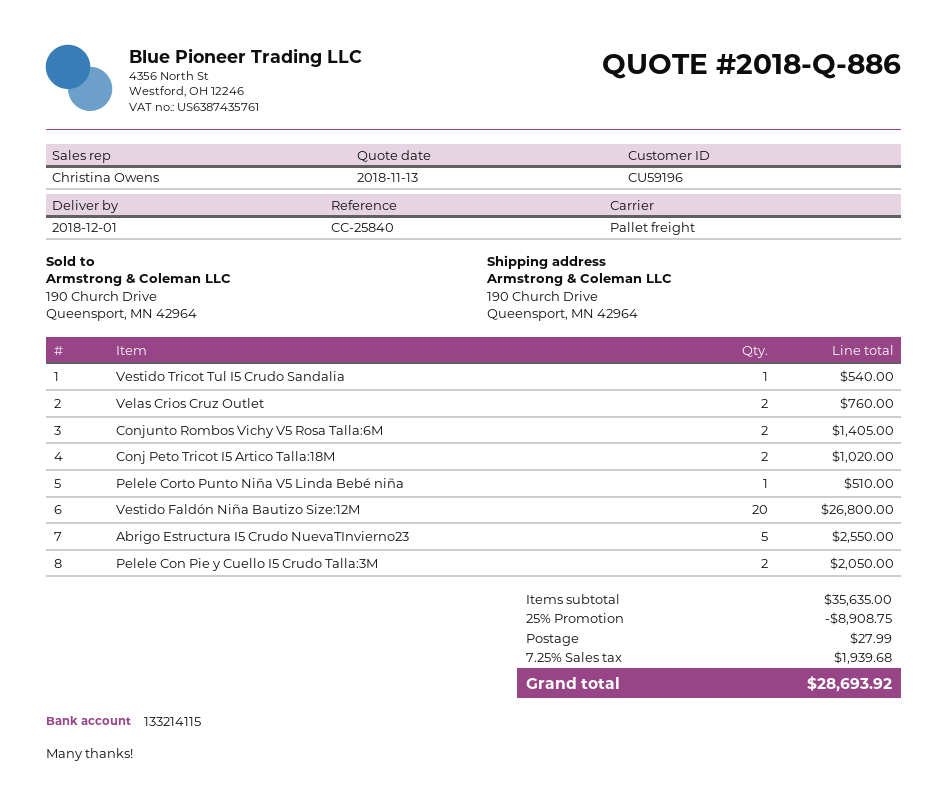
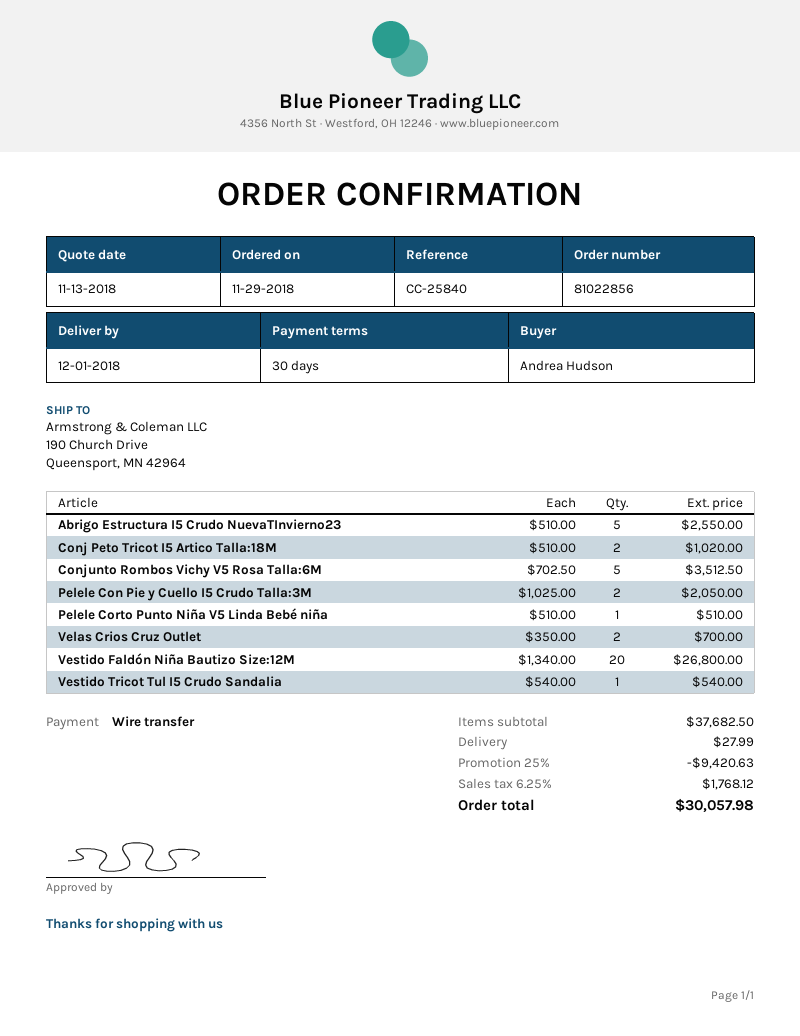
Velas Crios Cruz Outlet: 2 for 760.00 -> 2 for 700.00
Conjunto Rombos Vichy V5 Rosa Talla:6M: 2 for 1405.00 -> 5 for 3512.50
subtotal: 35635.00 -> 37682.50
discount: 25% = 8908.75 -> 25% = 9420.63
tax: 7.25% = 1939.68 -> 6.25% = 1768.12
total: 28693.92 -> 30057.98

